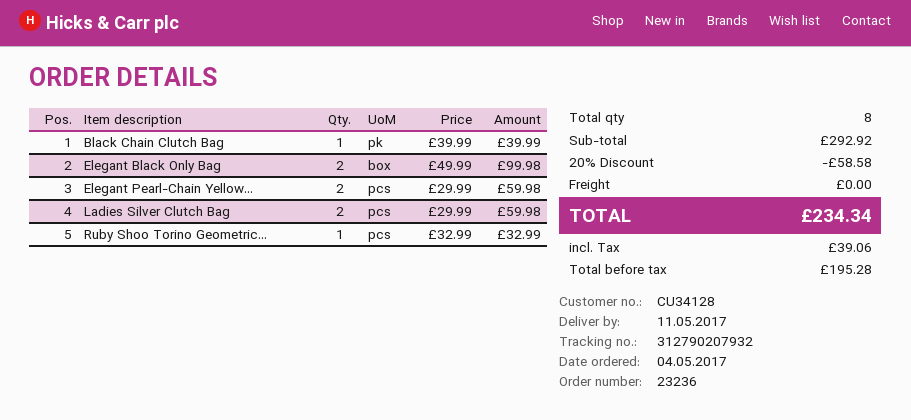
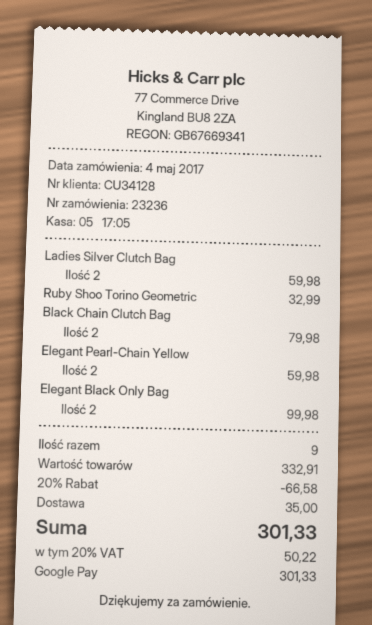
Black Chain Clutch Bag: 1 for 39.99 -> 2 for 79.98
total quantity: 8 -> 9
subtotal: 292.92 -> 332.91
discount: 20% = 58.58 -> 20% = 66.58
shipping: 0.00 -> 35.00
tax: 39.06 -> 50.22
total: 234.34 -> 301.33

